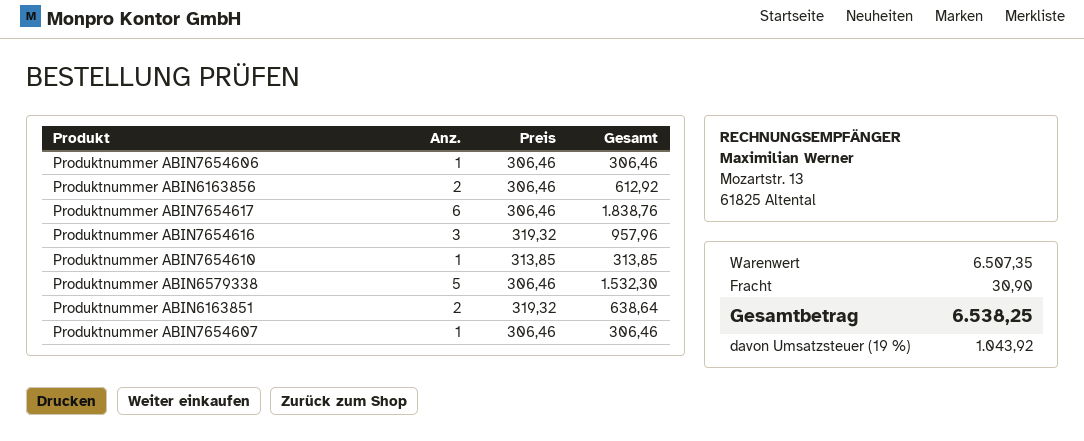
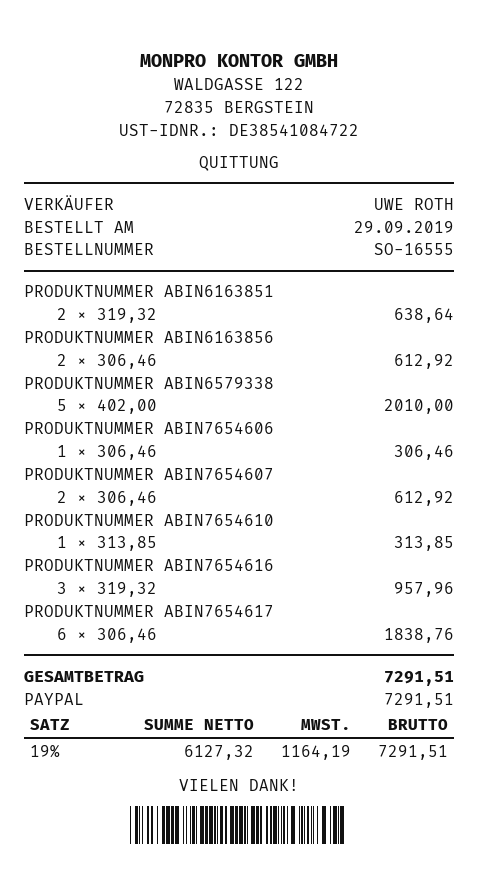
Produktnummer ABIN6579338: 5 x 306.46 = 1532.30 -> 5 x 402.00 = 2010.00
Produktnummer ABIN7654607: 1 x 306.46 = 306.46 -> 2 x 306.46 = 612.92
shipping: 30.90 -> none
tax: 19% = 1043.92 -> 19% = 1164.19
total: 6538.25 -> 7291.51

